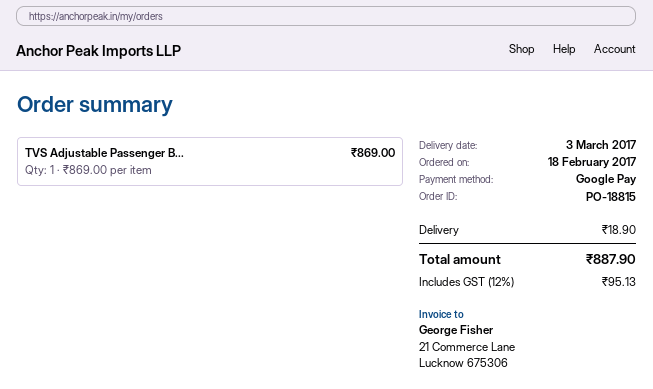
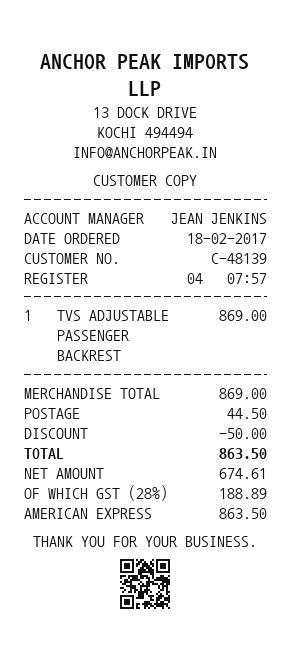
payment method: Google Pay -> American Express
discount: none -> 50.00
shipping: 18.90 -> 44.50
tax: 12% = 95.13 -> 28% = 188.89
total: 887.90 -> 863.50

